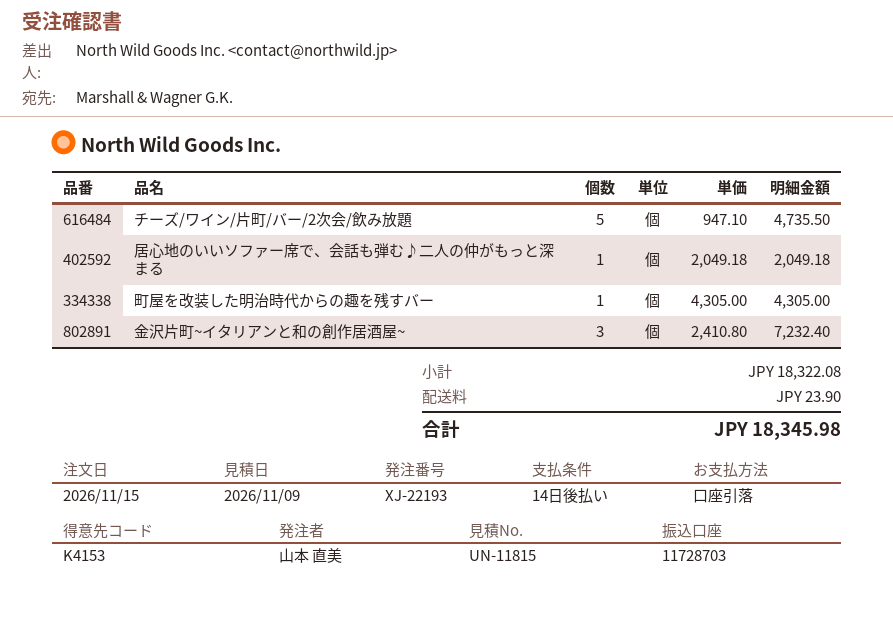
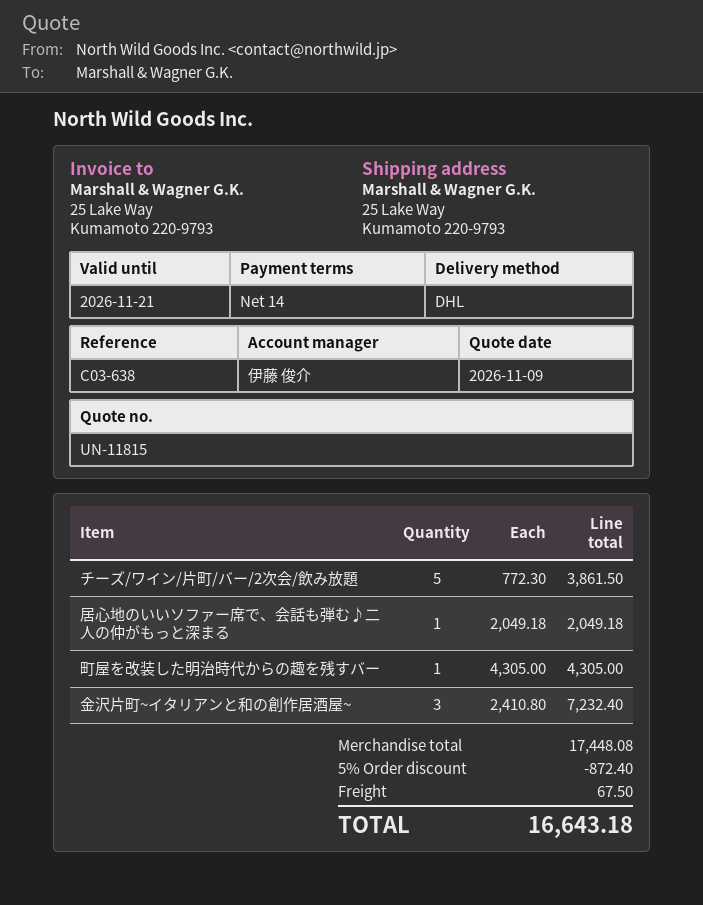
チーズ/ワイン/片町/バー/2次会/飲み放題: 5 x 947.10 = 4735.50 -> 5 x 772.30 = 3861.50
subtotal: 18322.08 -> 17448.08
discount: none -> 5% = 872.40
shipping: 23.90 -> 67.50
total: 18345.98 -> 16643.18

